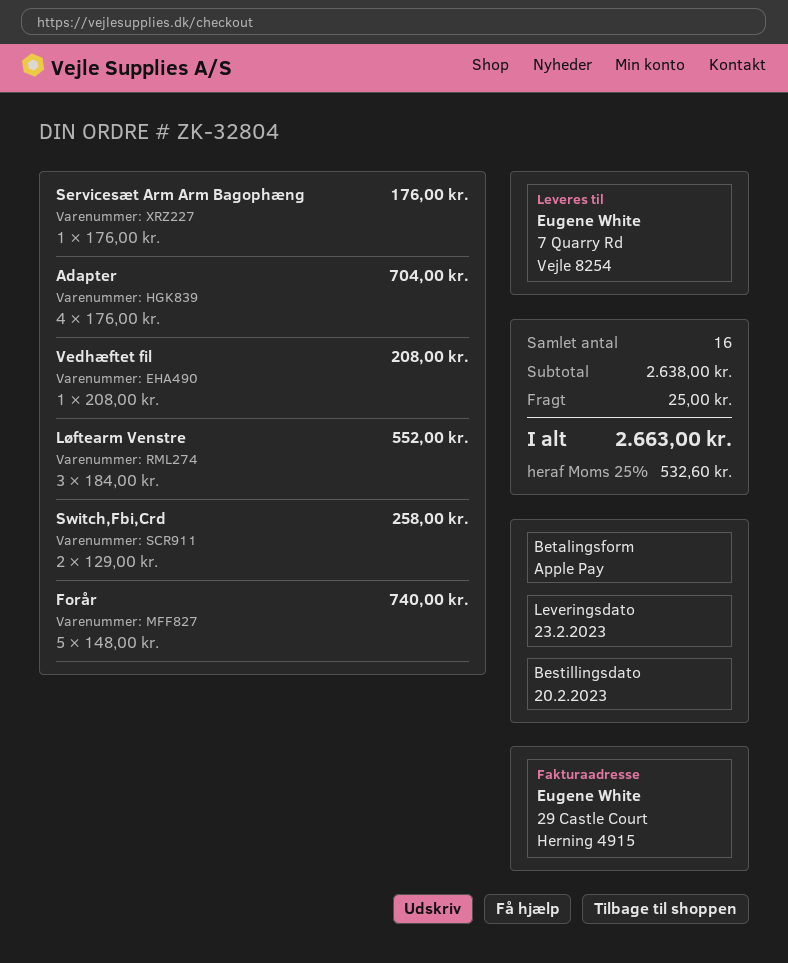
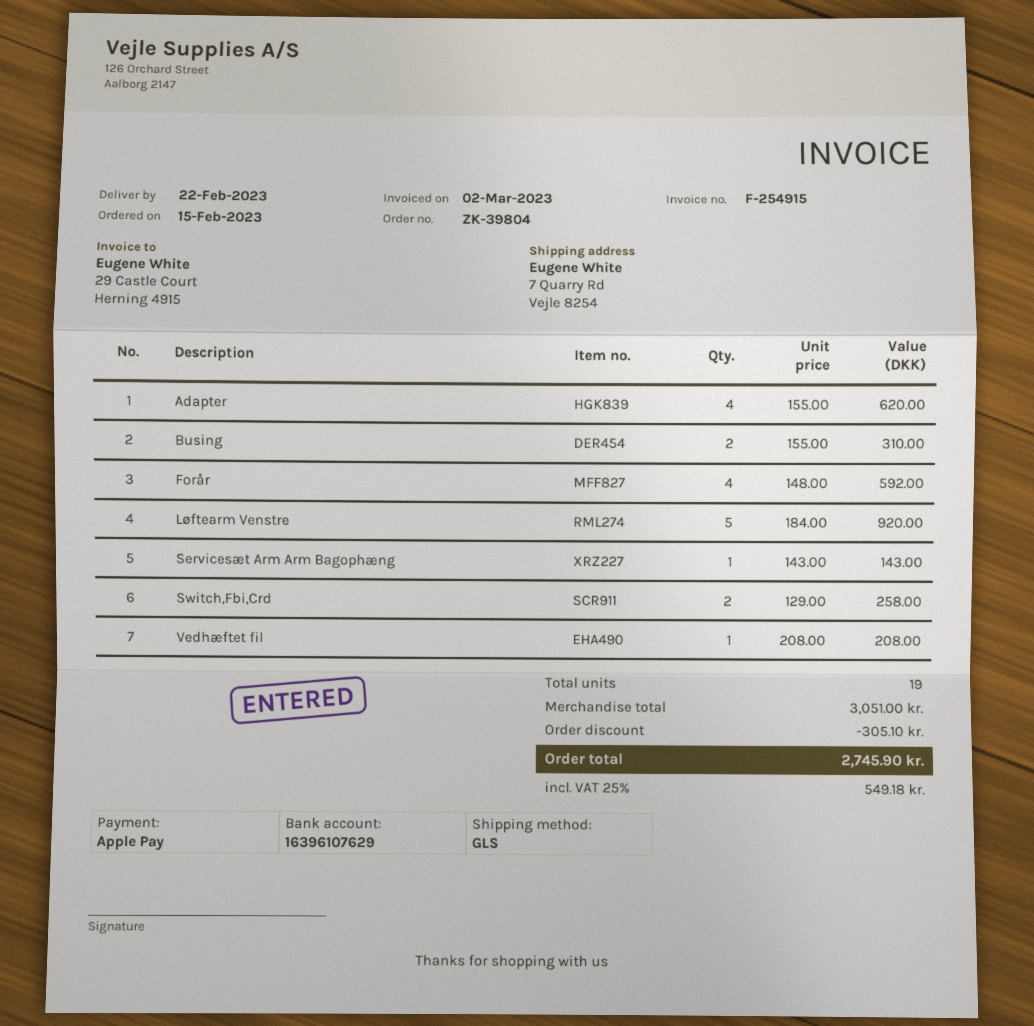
order number: ZK-32804 -> ZK-39804
order date: 2023-02-20 -> 2023-02-15
delivery date: 2023-02-23 -> 2023-02-22
Servicesæt Arm Arm Bagophæng: 1 x 176.00 = 176.00 -> 1 x 143.00 = 143.00
Adapter: 4 x 176.00 = 704.00 -> 4 x 155.00 = 620.00
Løftearm Venstre: 3 x 184.00 = 552.00 -> 5 x 184.00 = 920.00
Forår: 5 x 148.00 = 740.00 -> 4 x 148.00 = 592.00
Busing: none -> 2 x 155.00 = 310.00
total quantity: 16 -> 19
subtotal: 2638.00 -> 3051.00
discount: none -> 305.10
shipping: 25.00 -> none
tax: 25% = 532.60 -> 25% = 549.18
total: 2663.00 -> 2745.90

